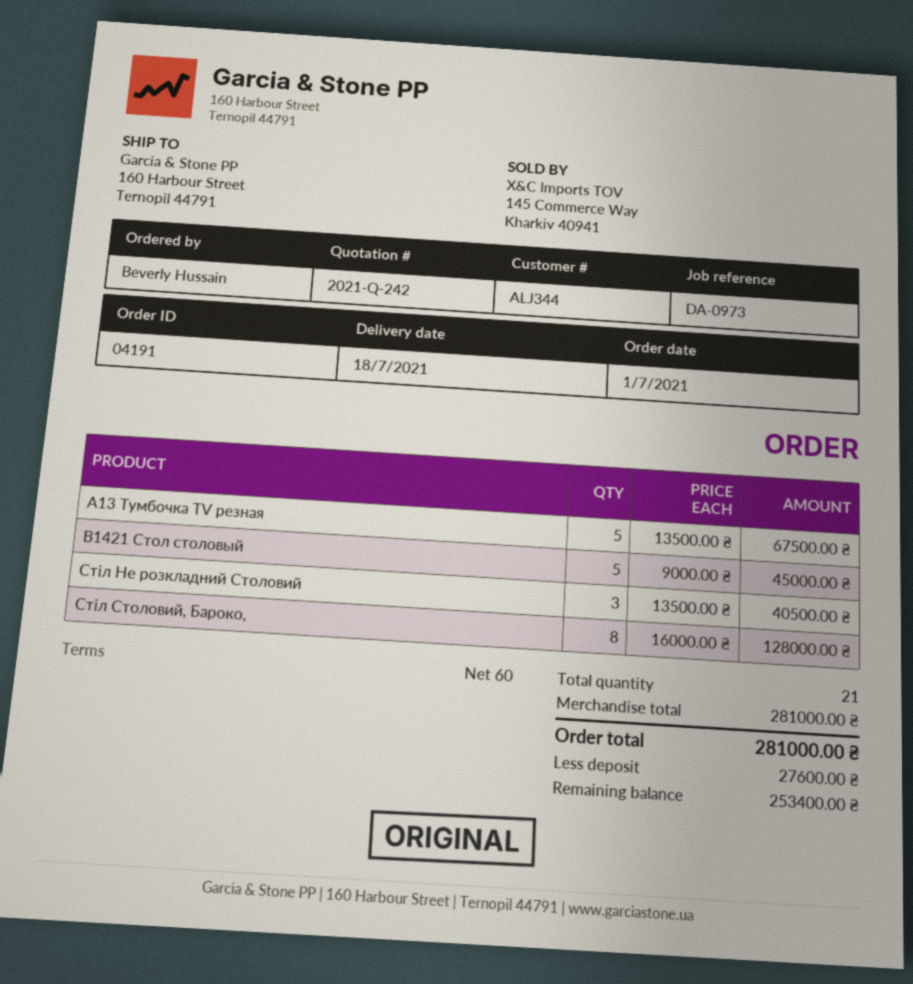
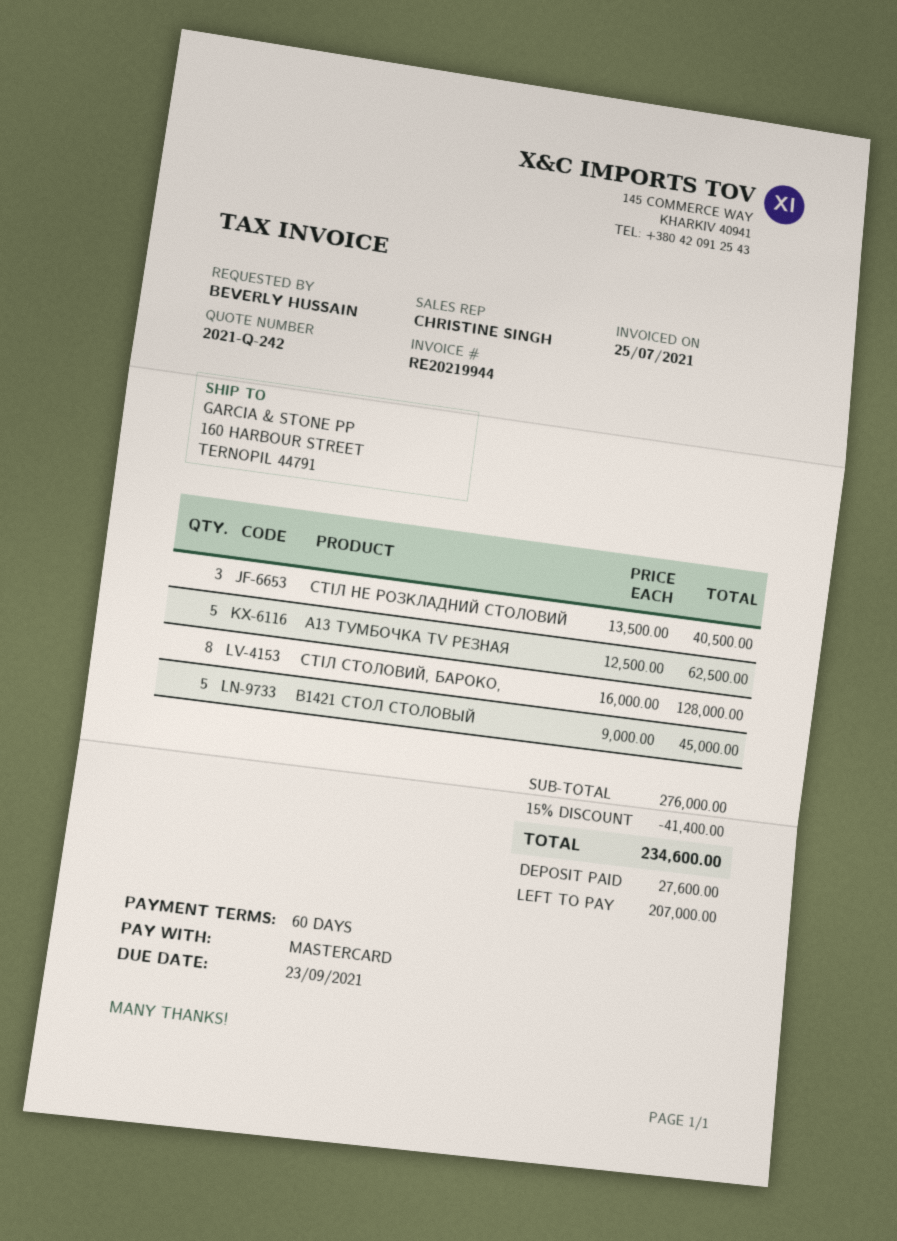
А13 Тумбочка TV резная: 5 x 13500.00 = 67500.00 -> 5 x 12500.00 = 62500.00
subtotal: 281000.00 -> 276000.00
discount: none -> 15% = 41400.00
total: 281000.00 -> 234600.00
balance: 253400.00 -> 207000.00

